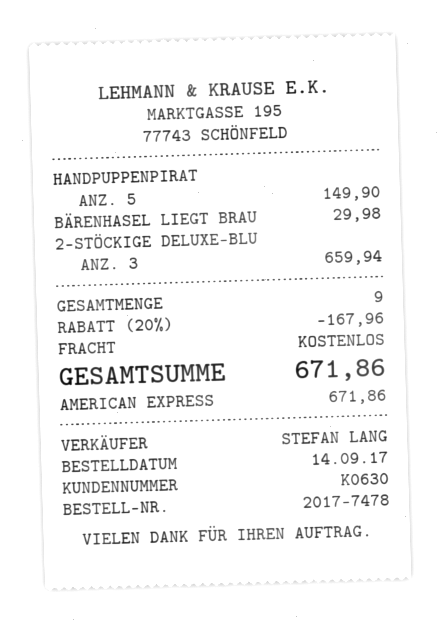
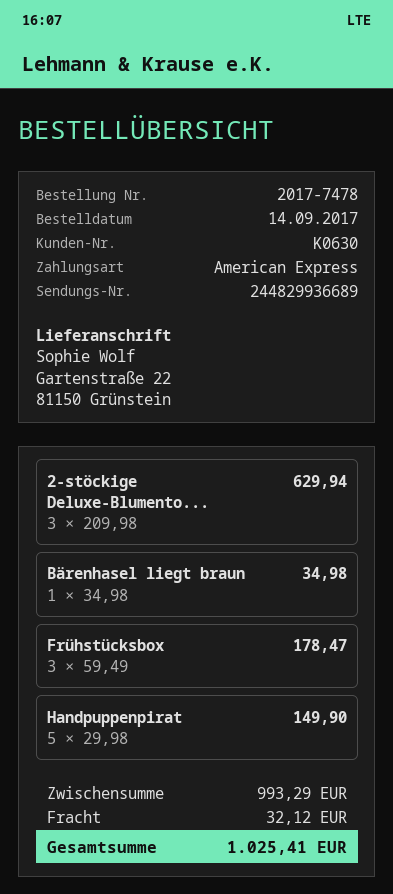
BÄRENHASEL LIEGT BRAU: 1 for 29.98 -> 1 for 34.98
2-STÖCKIGE DELUXE-BLU: 3 for 659.94 -> 3 for 629.94
Frühstücksbox: none -> 3 for 178.47
discount: 20% = 167.96 -> none
shipping: 0.00 -> 32.12
total: 671.86 -> 1025.41

